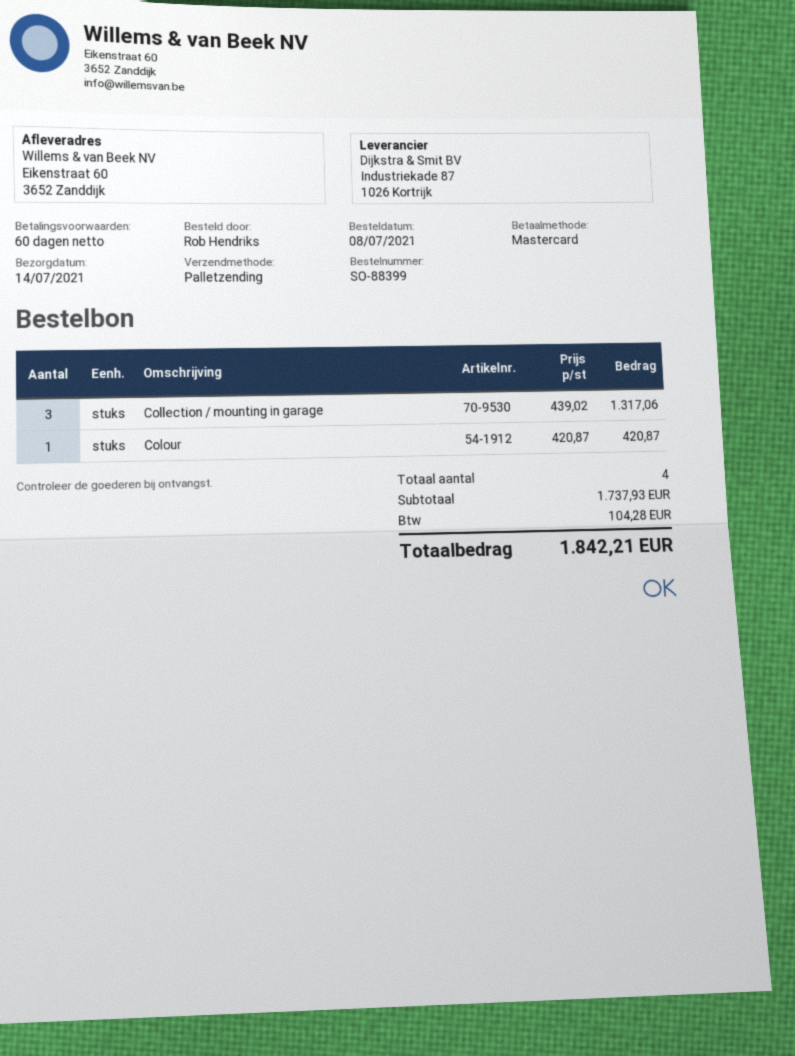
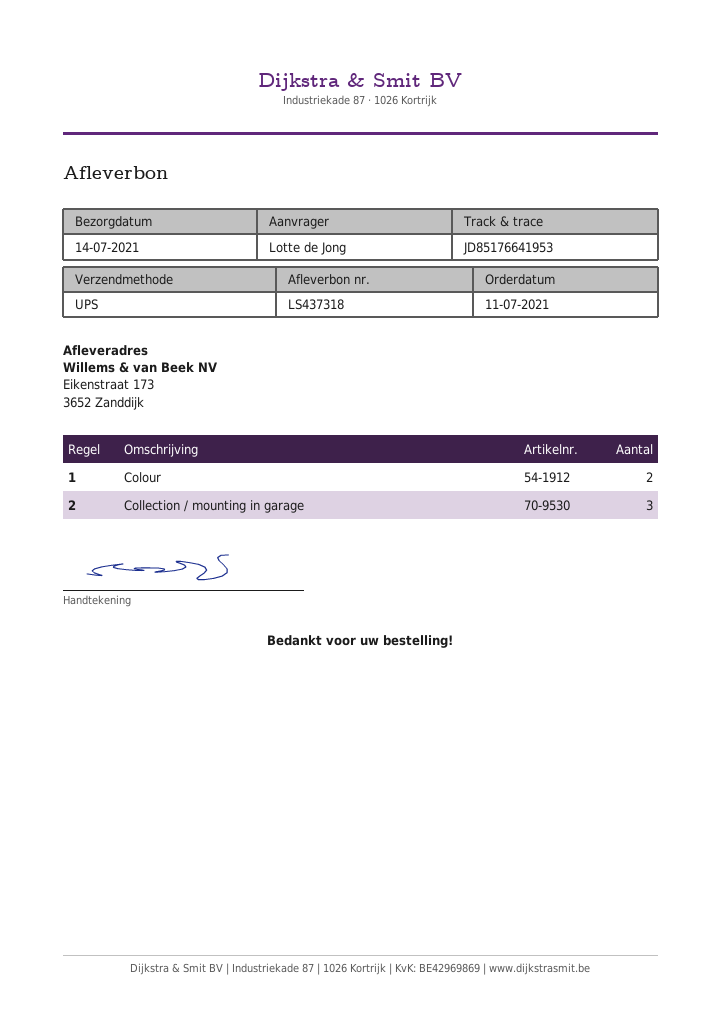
order date: 2021-07-08 -> 2021-07-11
ordered by: Rob Hendriks -> Lotte de Jong
shipping method: pallet freight -> UPS
ship to: Eikenstraat 60, 3652 Zanddijk -> Eikenstraat 173, 3652 Zanddijk
Colour: 1 -> 2

